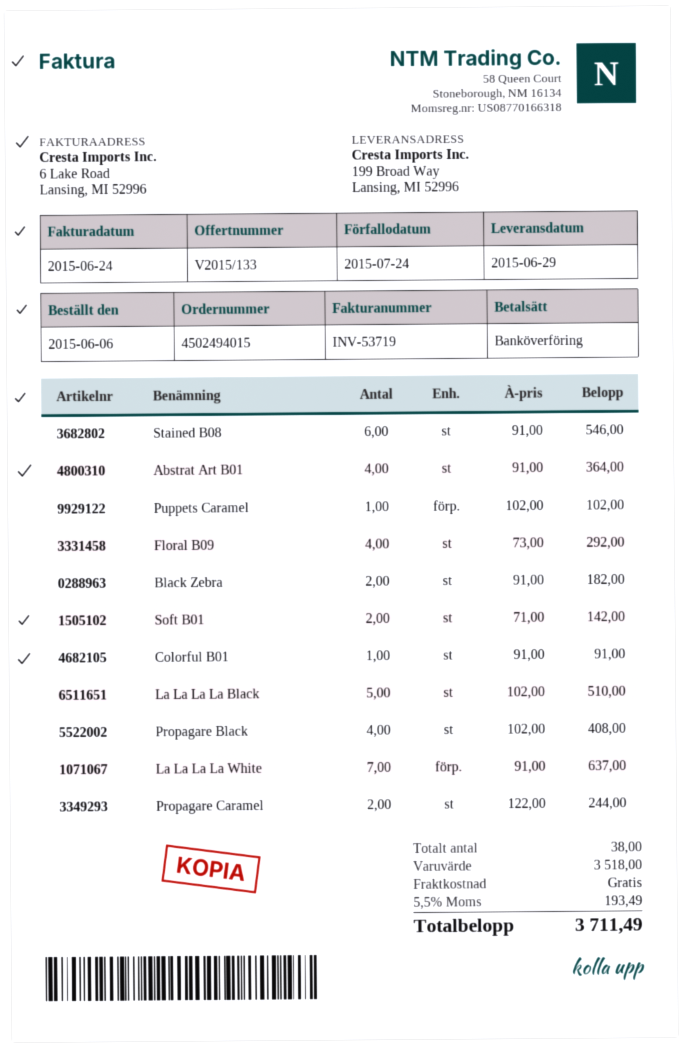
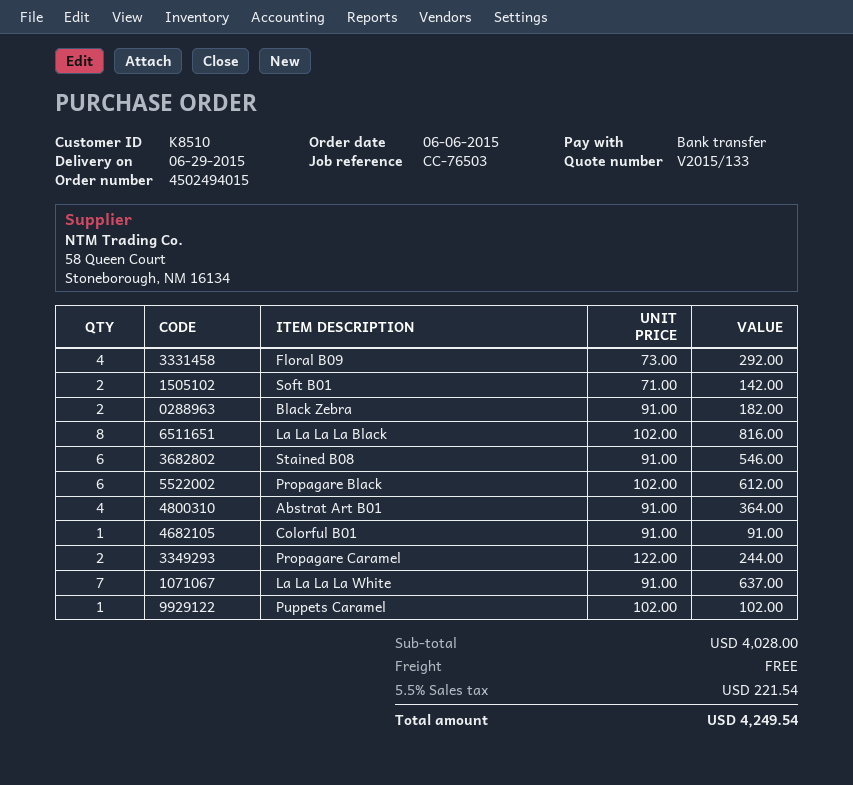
La La La La Black: 5 x 102.00 = 510.00 -> 8 x 102.00 = 816.00
Propagare Black: 4 x 102.00 = 408.00 -> 6 x 102.00 = 612.00
subtotal: 3518.00 -> 4028.00
tax: 5.5% = 193.49 -> 5.5% = 221.54
total: 3711.49 -> 4249.54

